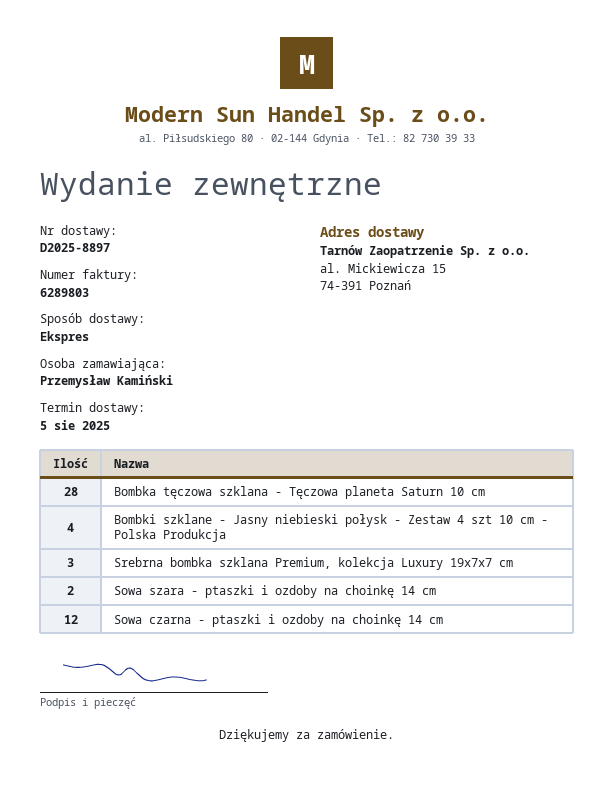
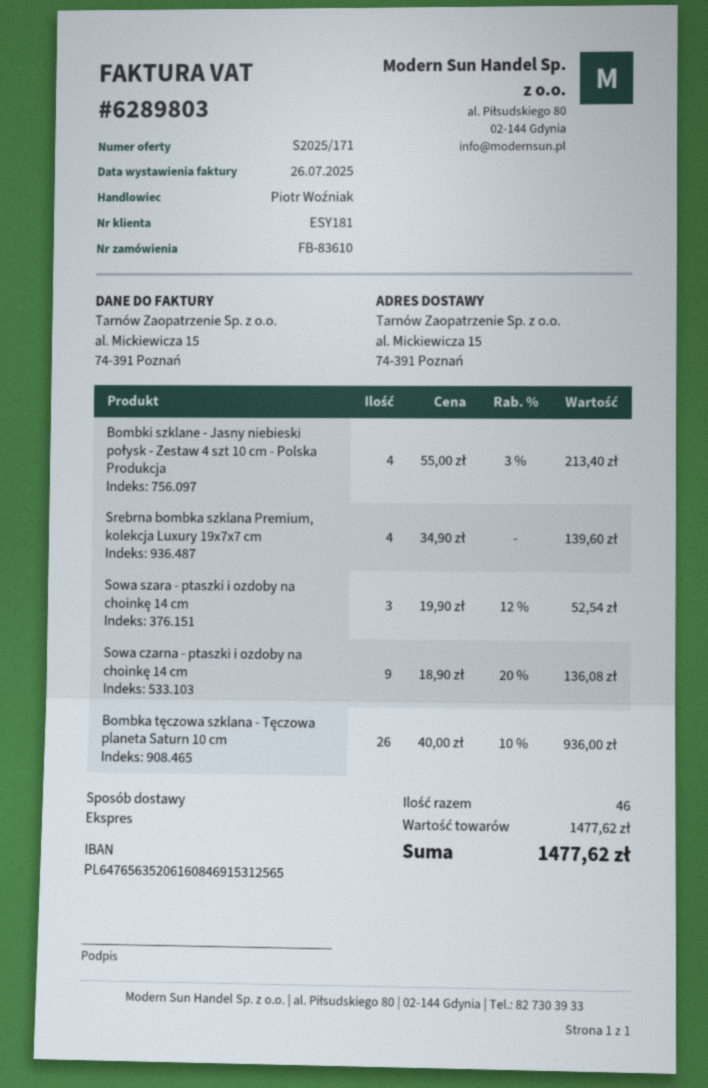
Bombka tęczowa szklana - Tęczowa planeta Saturn 10 cm: 28 -> 26
Srebrna bombka szklana Premium, kolekcja Luxury 19x7x7 cm: 3 -> 4
Sowa szara - ptaszki i ozdoby na choinkę 14 cm: 2 -> 3
Sowa czarna - ptaszki i ozdoby na choinkę 14 cm: 12 -> 9

